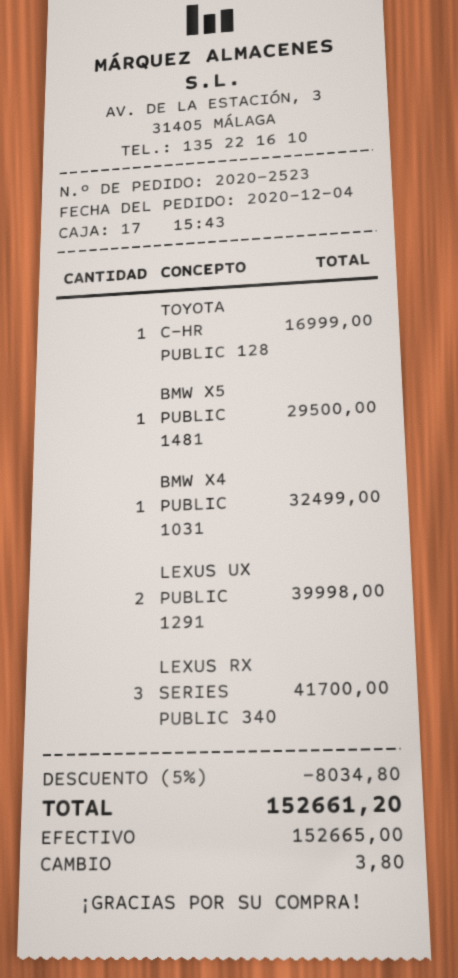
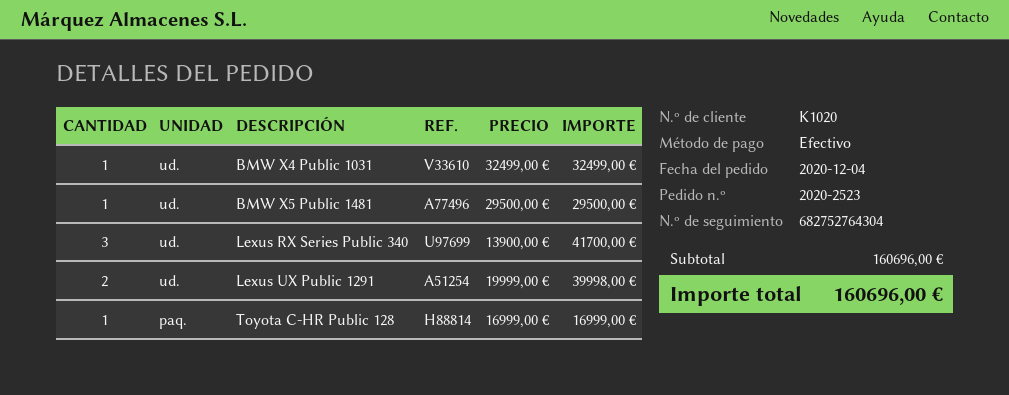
discount: 5% = 8034.80 -> none
total: 152661.20 -> 160696.00

